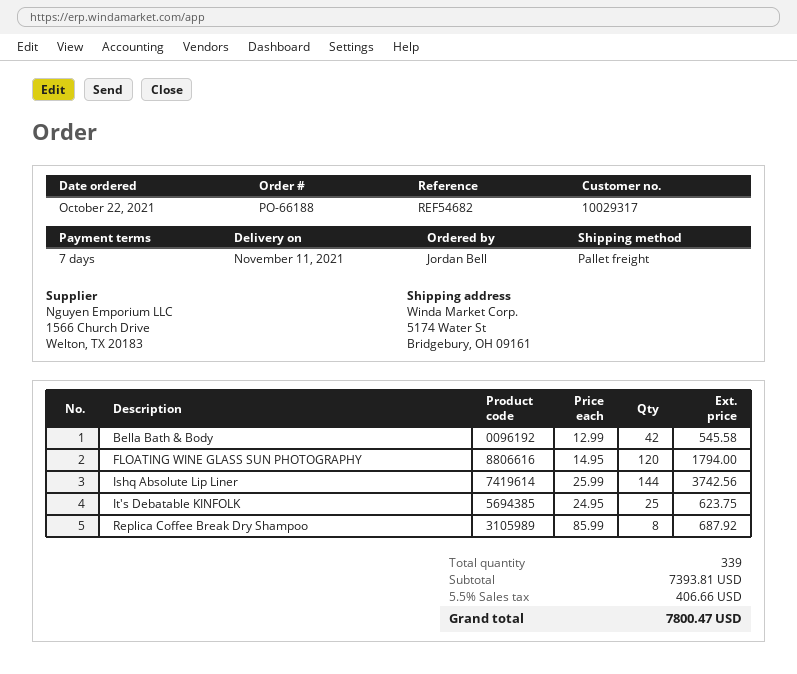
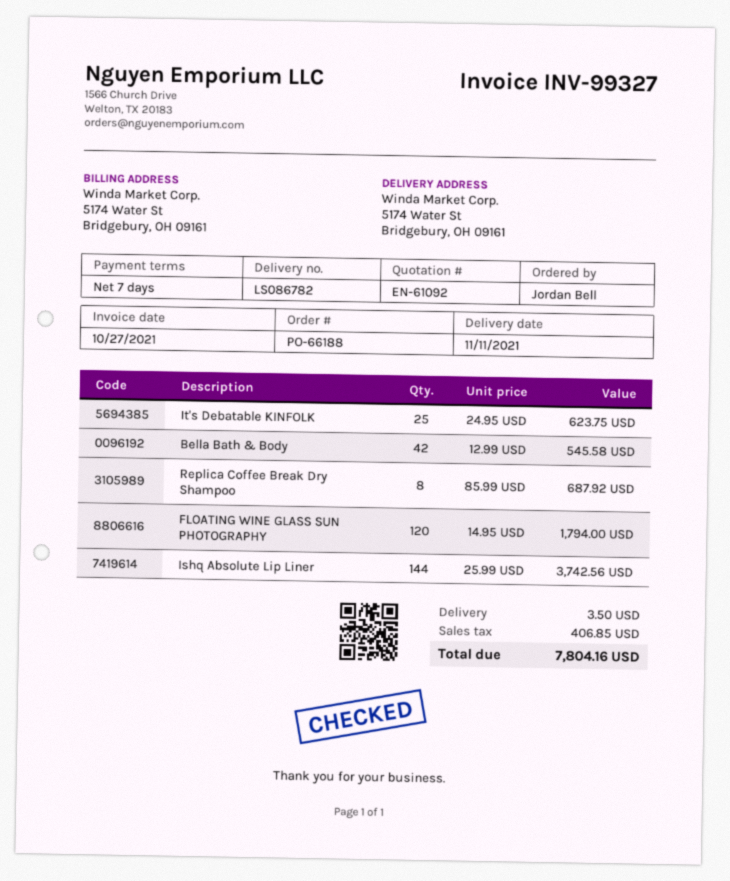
shipping: none -> 3.50
tax: 406.66 -> 406.85
total: 7800.47 -> 7804.16

